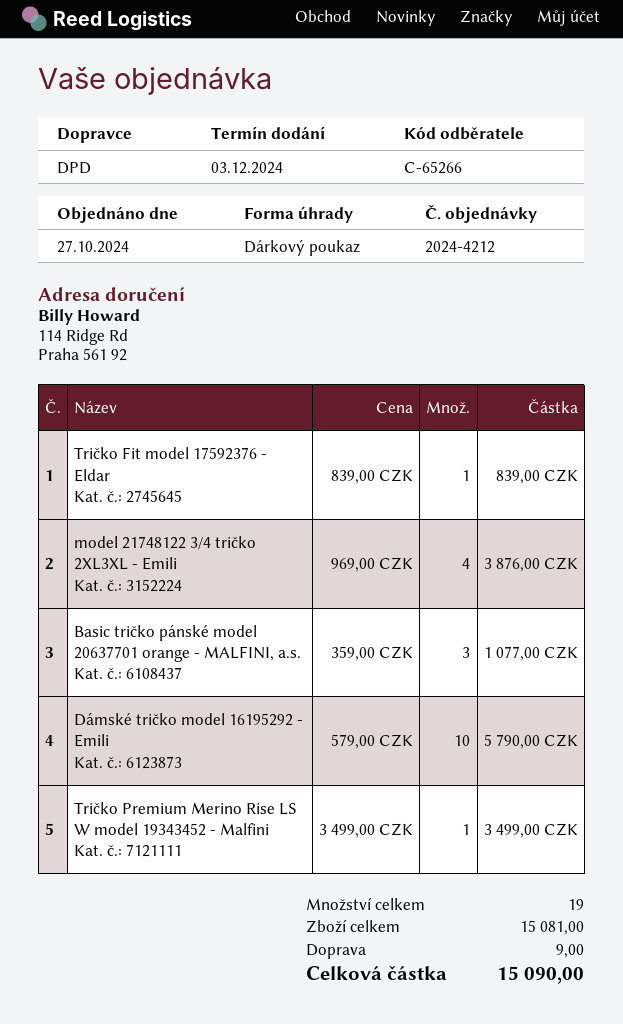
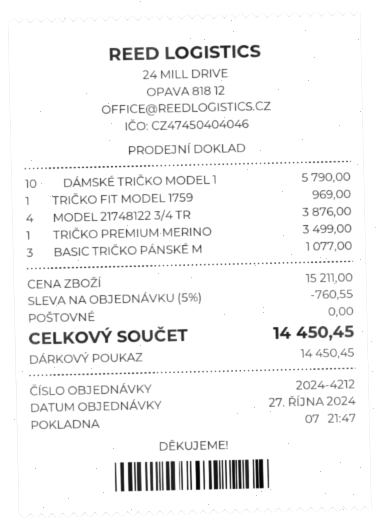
Tričko Fit model 17592376 - Eldar: 1 for 839.00 -> 1 for 969.00
subtotal: 15081.00 -> 15211.00
discount: none -> 5% = 760.55
shipping: 9.00 -> 0.00
total: 15090.00 -> 14450.45

